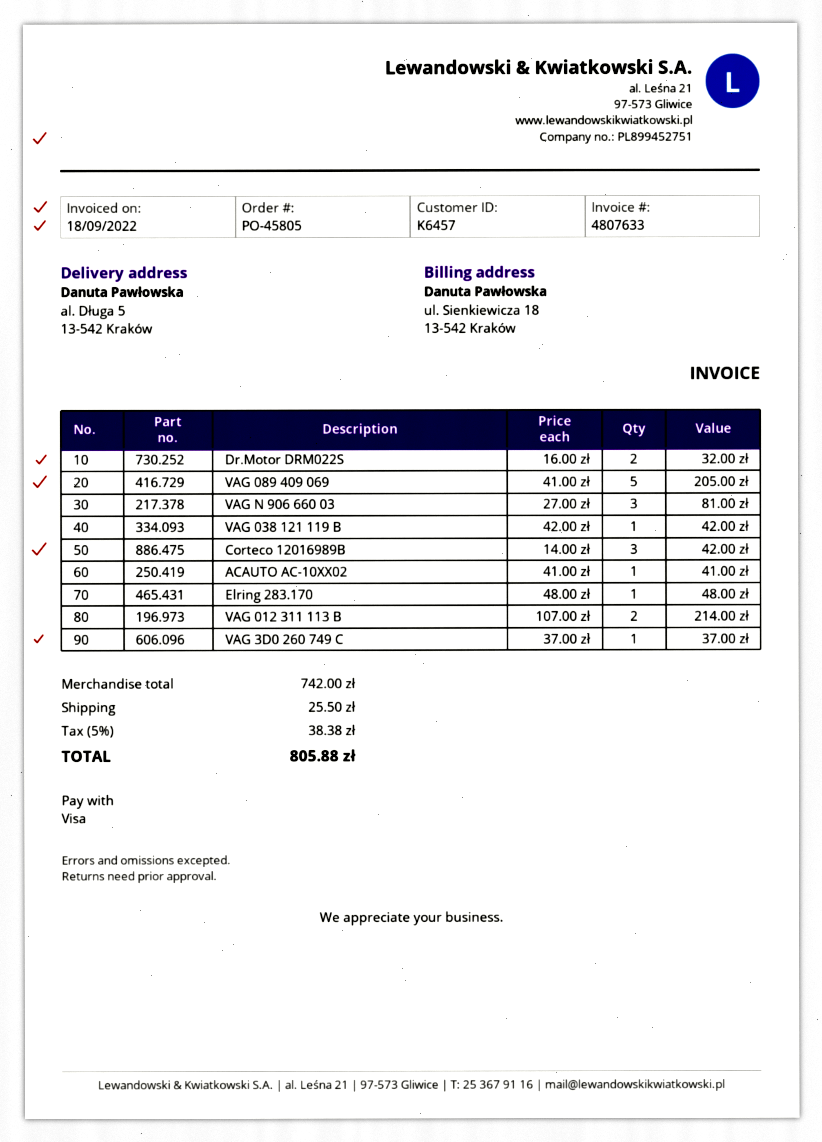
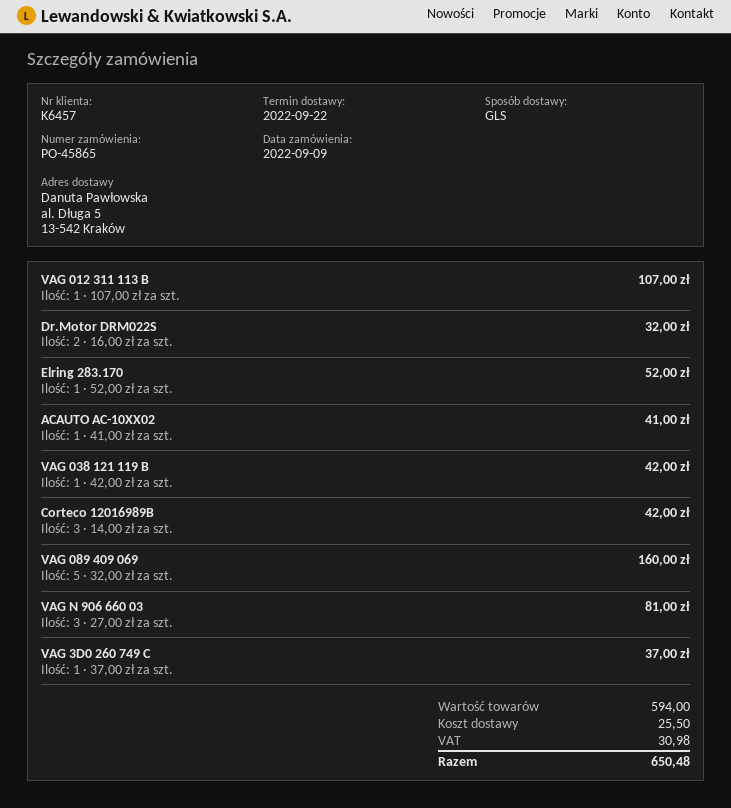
order number: PO-45805 -> PO-45865
VAG 089 409 069: 5 x 41.00 = 205.00 -> 5 x 32.00 = 160.00
Elring 283.170: 1 x 48.00 = 48.00 -> 1 x 52.00 = 52.00
VAG 012 311 113 B: 2 x 107.00 = 214.00 -> 1 x 107.00 = 107.00
subtotal: 742.00 -> 594.00
tax: 38.38 -> 30.98
total: 805.88 -> 650.48

